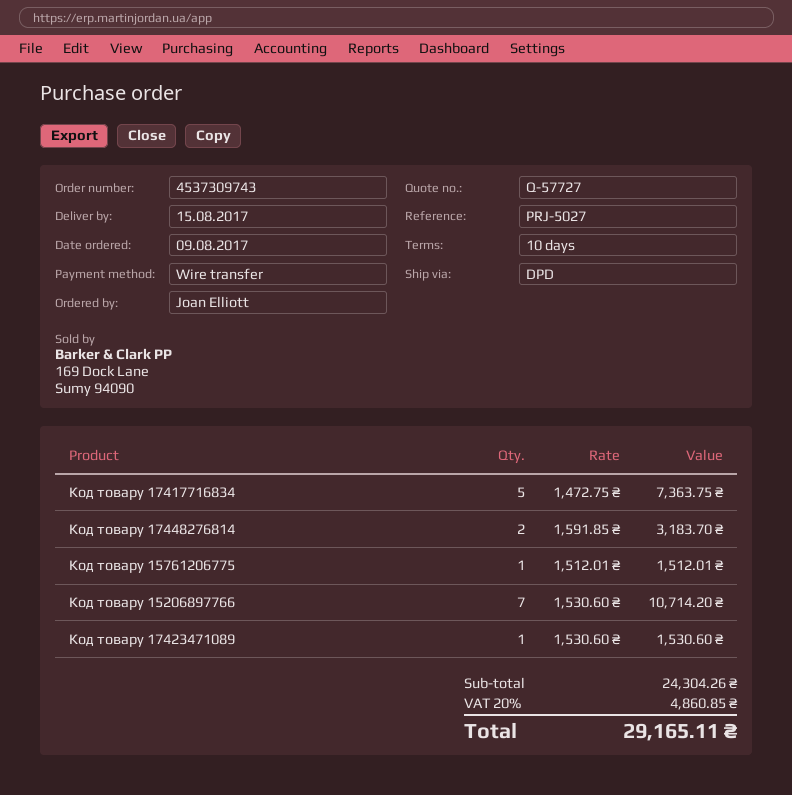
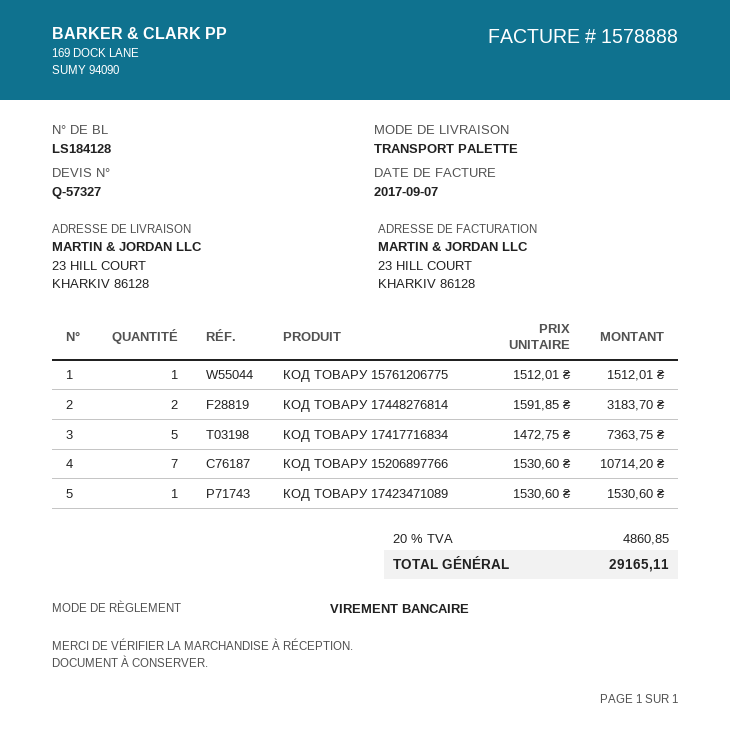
quote number: Q-57727 -> Q-57327
shipping method: DPD -> pallet freight

